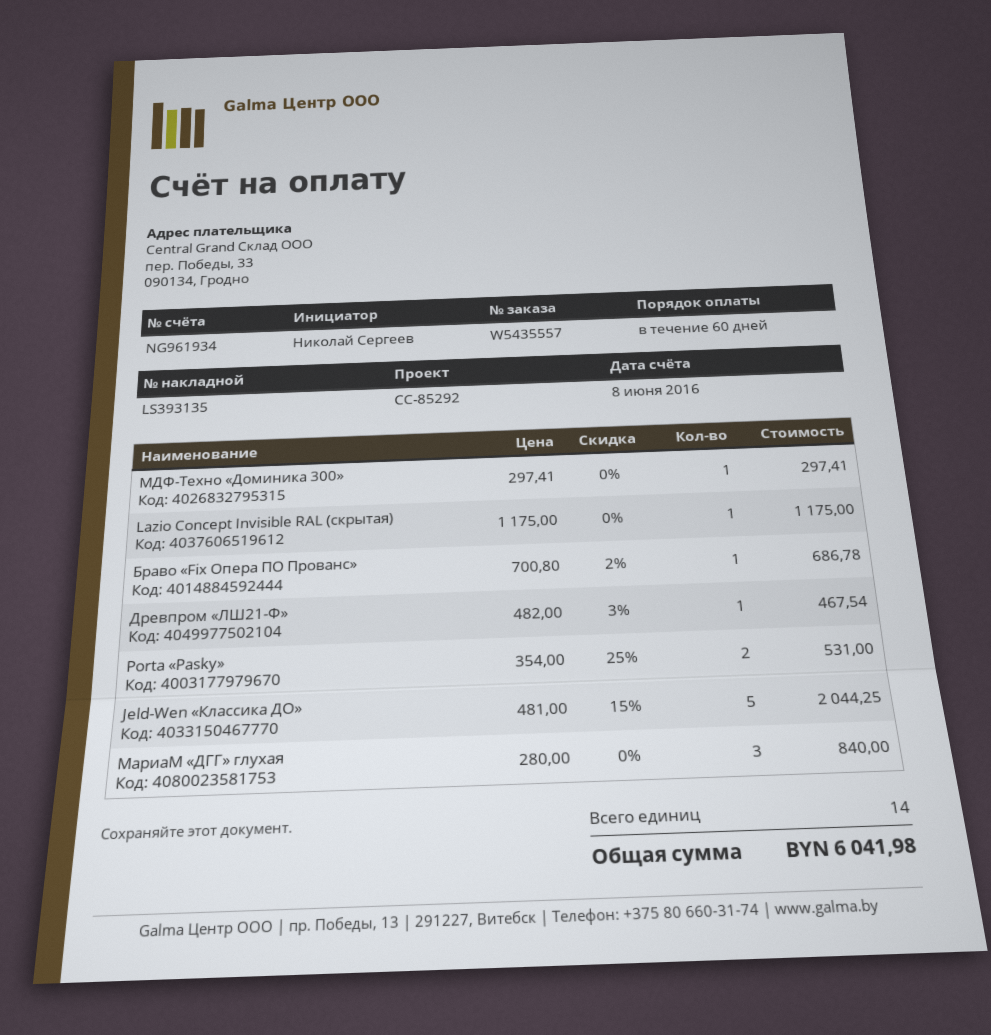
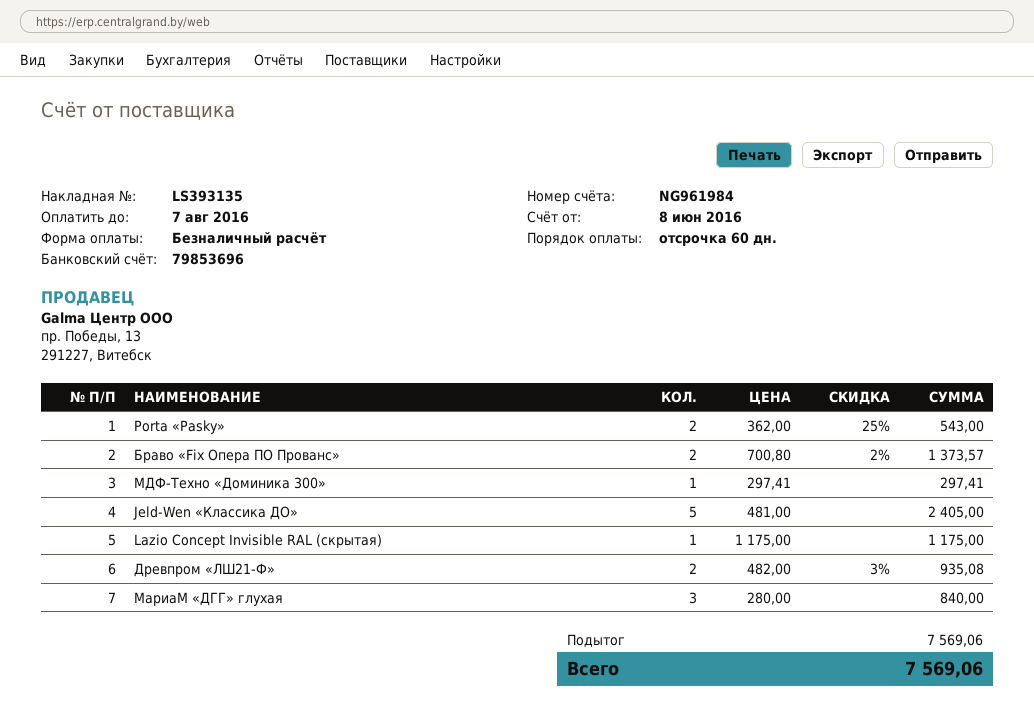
invoice number: NG961934 -> NG961984
Браво «Fix Опера ПО Прованс»: 1 x 700.80 - 2% = 686.78 -> 2 x 700.80 - 2% = 1373.57
Древпром «ЛШ21-Ф»: 1 x 482.00 - 3% = 467.54 -> 2 x 482.00 - 3% = 935.08
Porta «Pasky»: 2 x 354.00 - 25% = 531.00 -> 2 x 362.00 - 25% = 543.00
Jeld-Wen «Классика ДО»: 5 x 481.00 - 15% = 2044.25 -> 5 x 481.00 = 2405.00
total: 6041.98 -> 7569.06

